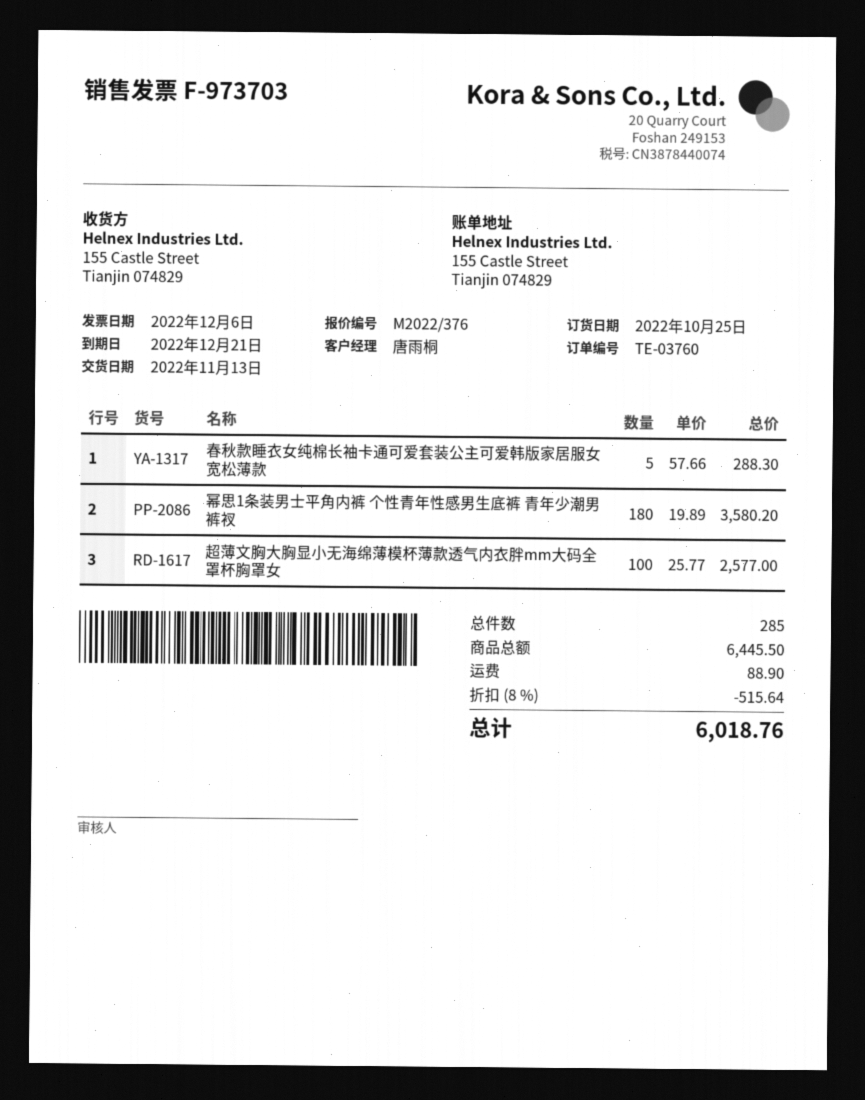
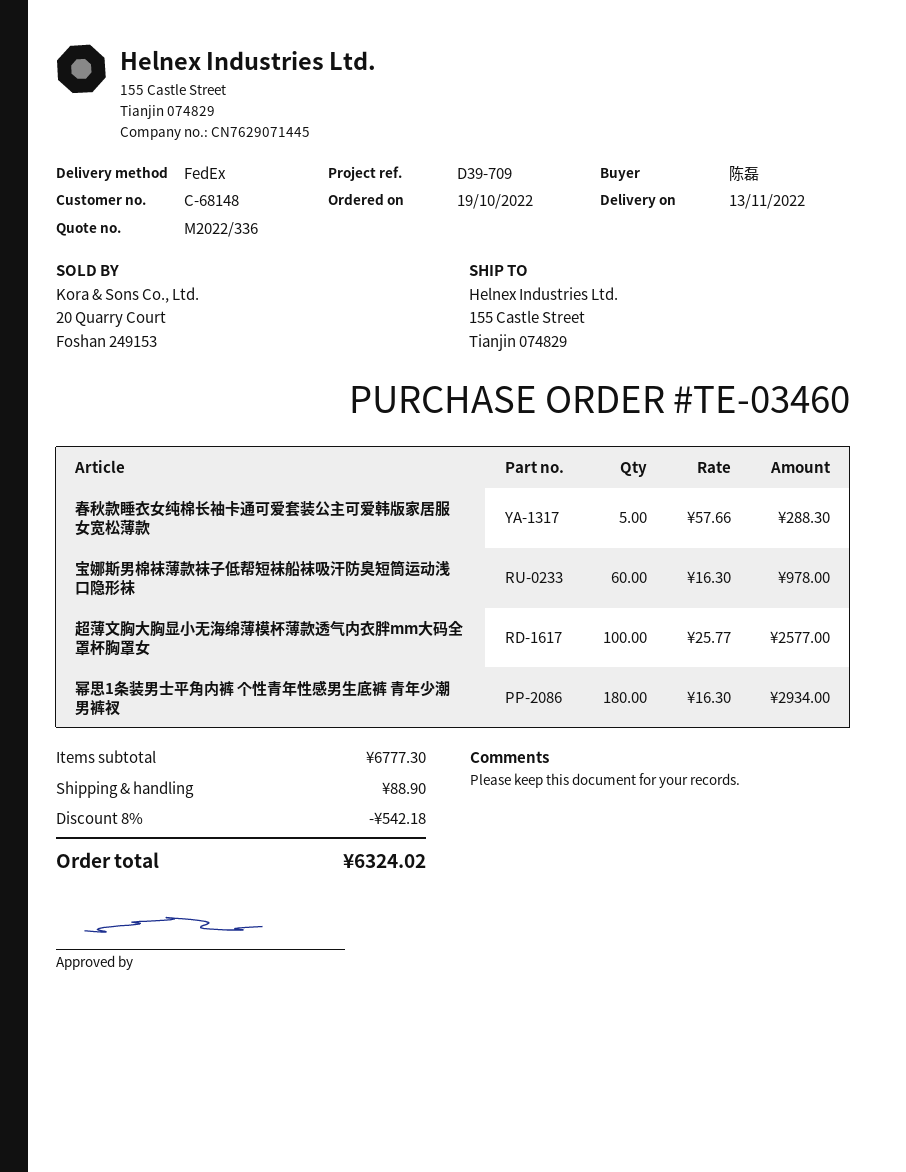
quote number: M2022/376 -> M2022/336
order number: TE-03760 -> TE-03460
order date: 2022-10-25 -> 2022-10-19
幂思1条装男士平角内裤 个性青年性感男生底裤 青年少潮男裤衩: 180 x 19.89 = 3580.20 -> 180 x 16.30 = 2934.00
宝娜斯男棉袜薄款袜子低帮短袜船袜吸汗防臭短筒运动浅口隐形袜: none -> 60 x 16.30 = 978.00
subtotal: 6445.50 -> 6777.30
discount: 8% = 515.64 -> 8% = 542.18
total: 6018.76 -> 6324.02

